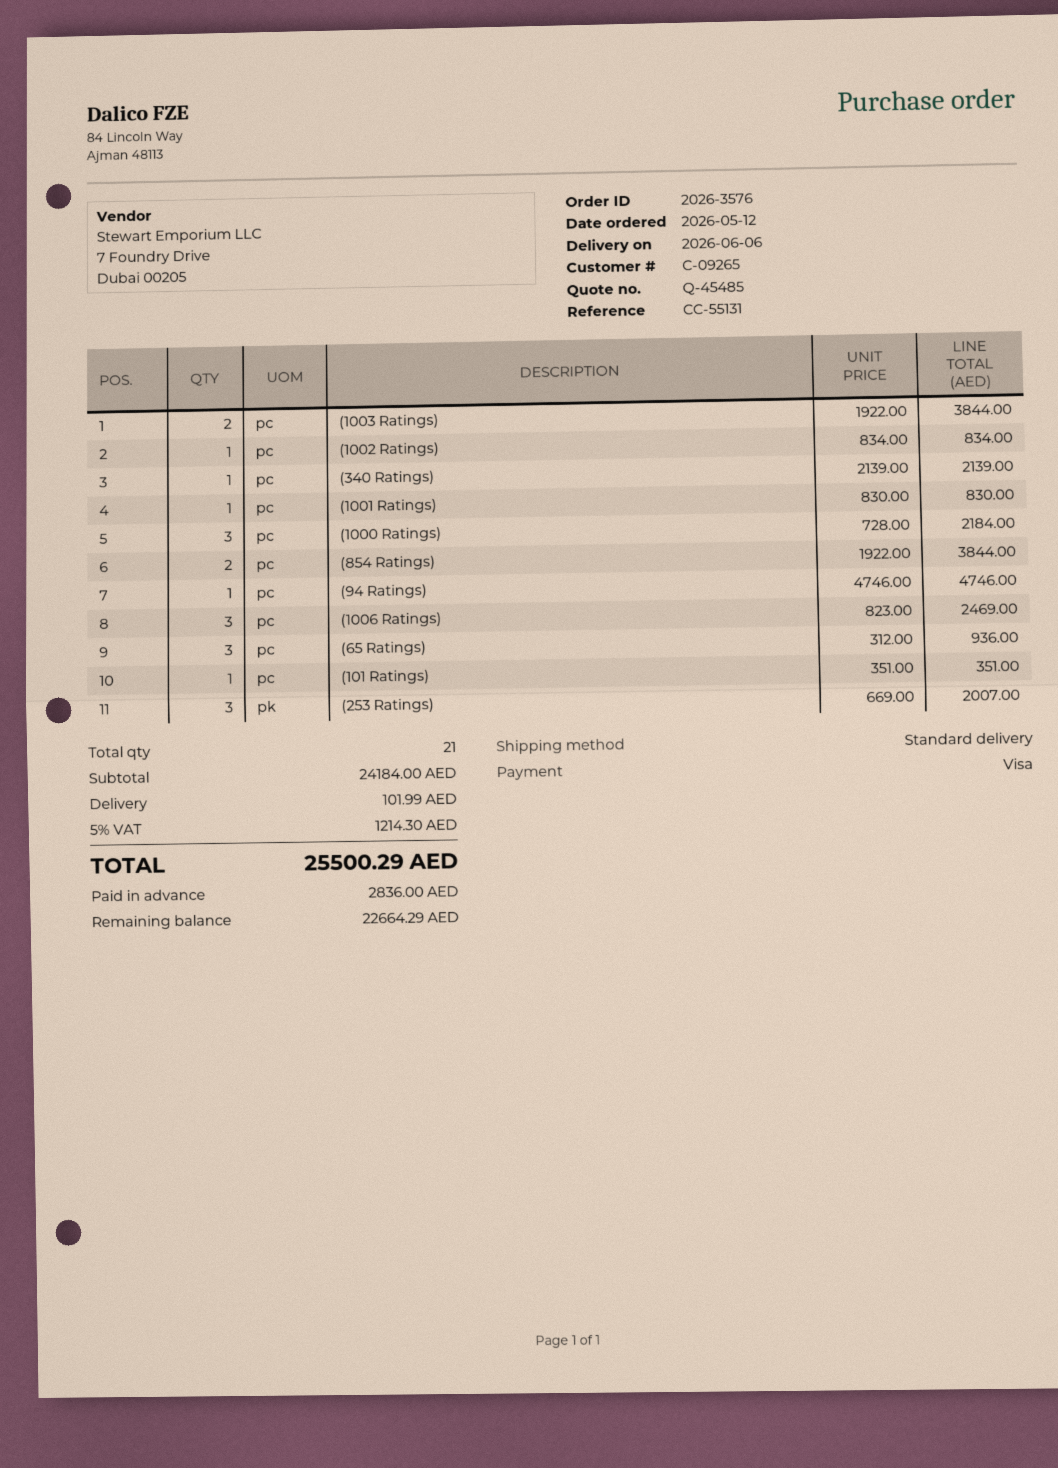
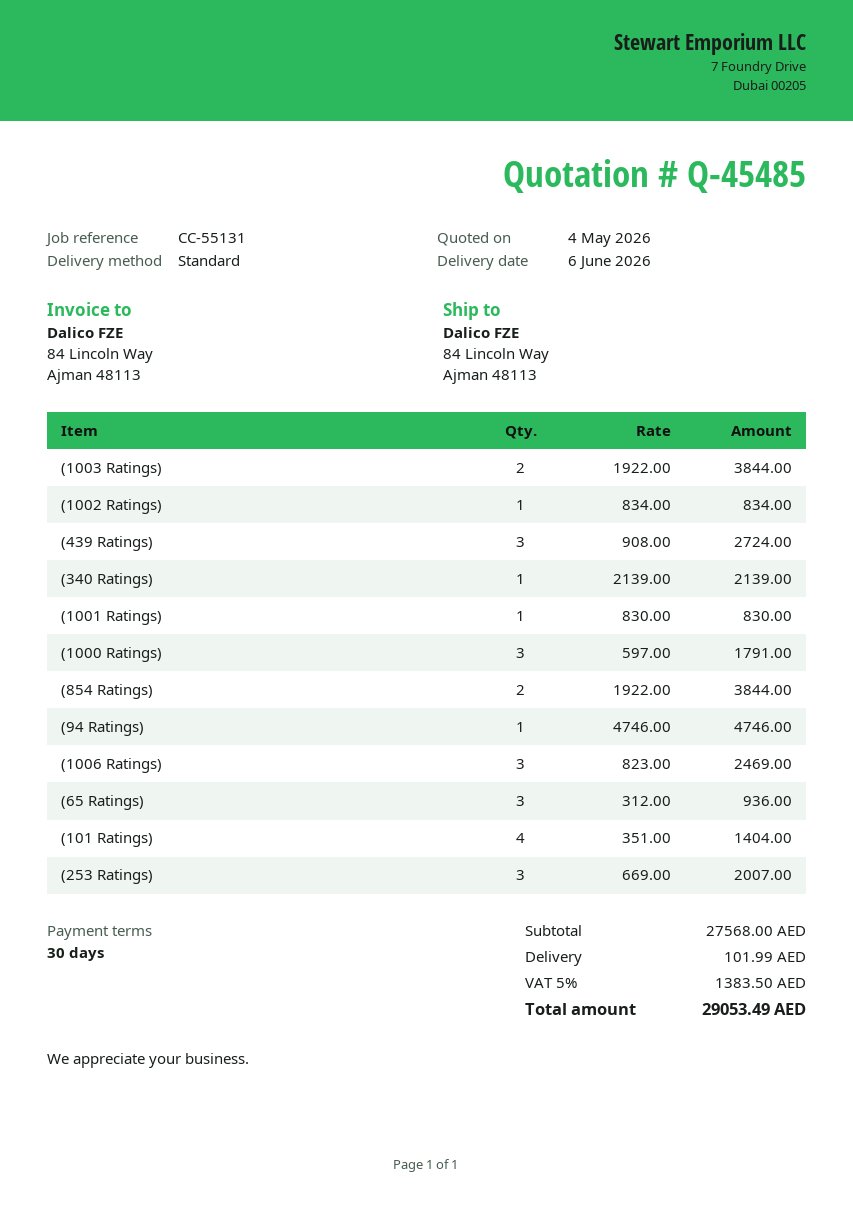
(1000 Ratings): 3 x 728.00 = 2184.00 -> 3 x 597.00 = 1791.00
(101 Ratings): 1 x 351.00 = 351.00 -> 4 x 351.00 = 1404.00
(439 Ratings): none -> 3 x 908.00 = 2724.00
subtotal: 24184.00 -> 27568.00
tax: 5% = 1214.30 -> 5% = 1383.50
total: 25500.29 -> 29053.49

